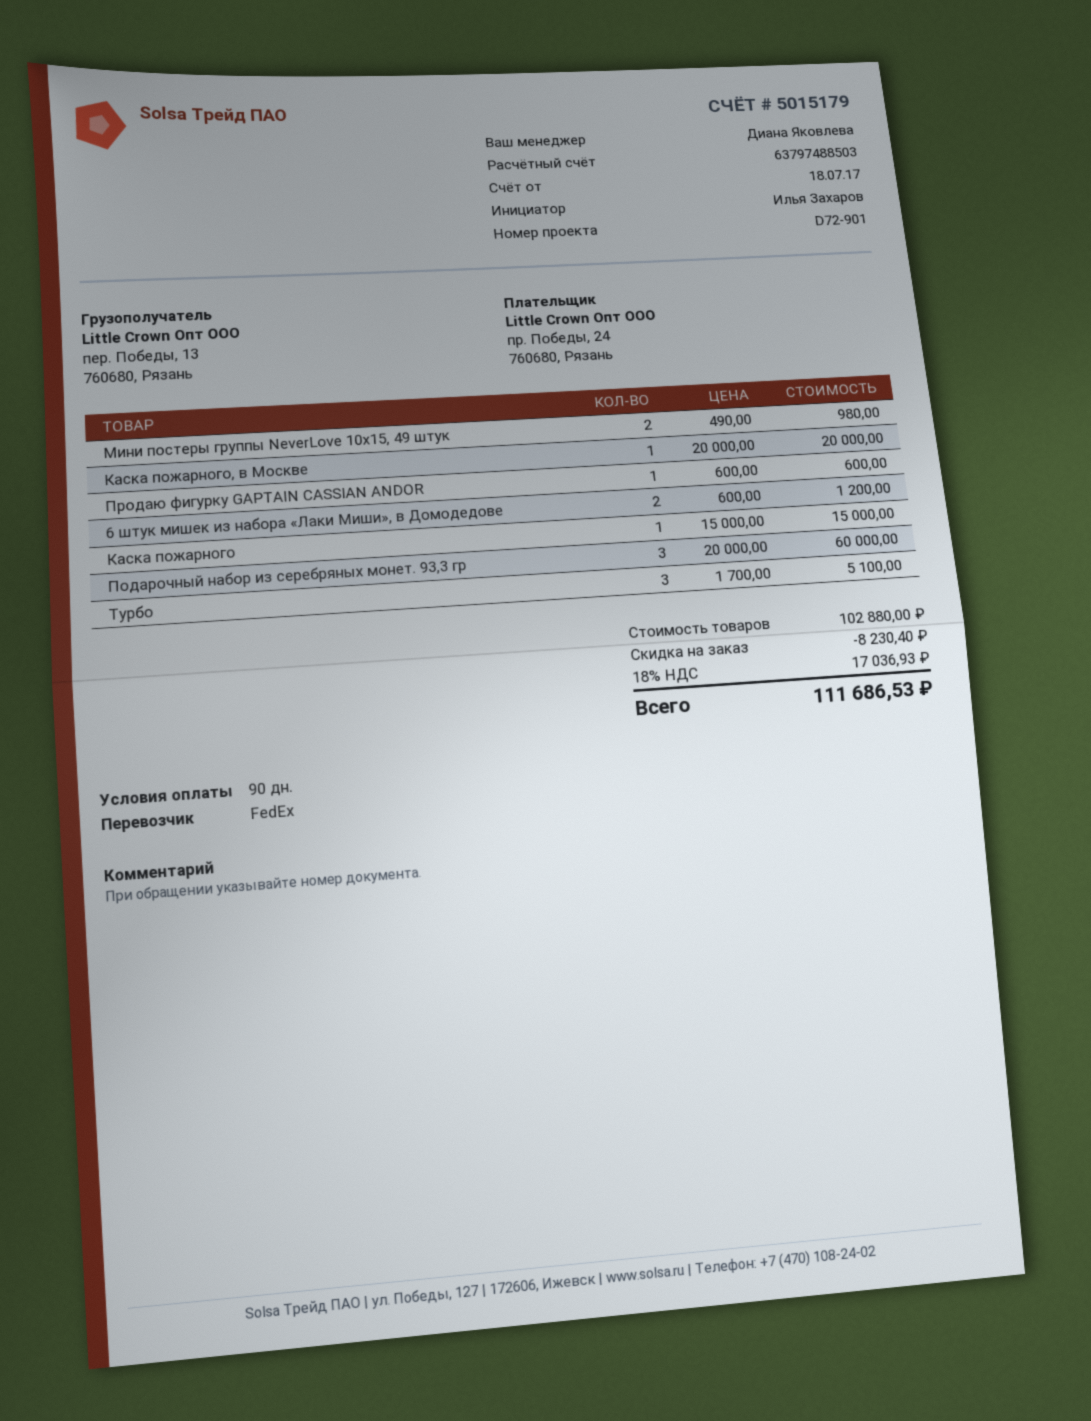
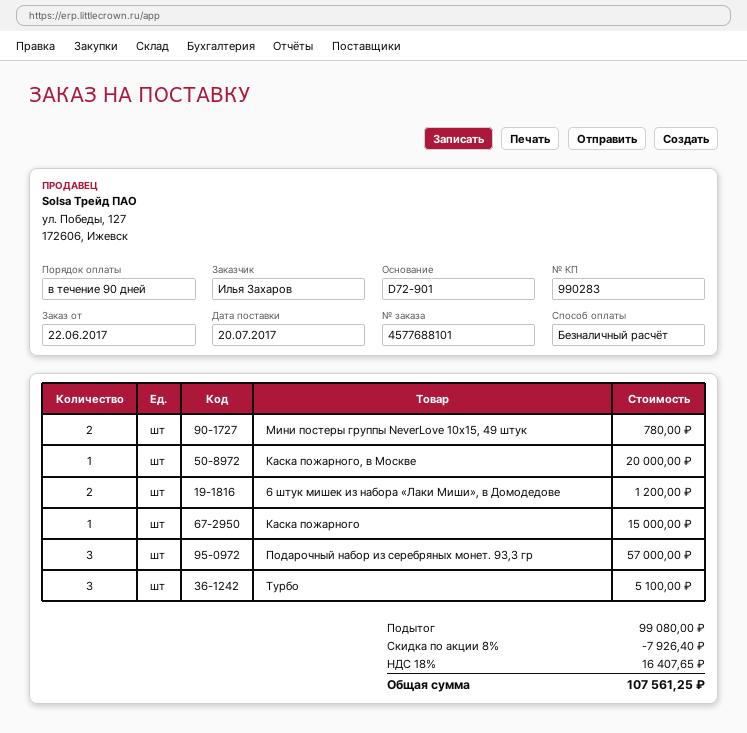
Мини постеры группы NeverLove 10х15, 49 штук: 2 for 980.00 -> 2 for 780.00
Продаю фигурку GAPTAIN CASSIAN ANDOR: 1 for 600.00 -> none
Подарочный набор из серебряных монет. 93,3 гр: 3 for 60000.00 -> 3 for 57000.00
subtotal: 102880.00 -> 99080.00
discount: 8230.40 -> 7926.40
tax: 18% = 17036.93 -> 18% = 16407.65
total: 111686.53 -> 107561.25

